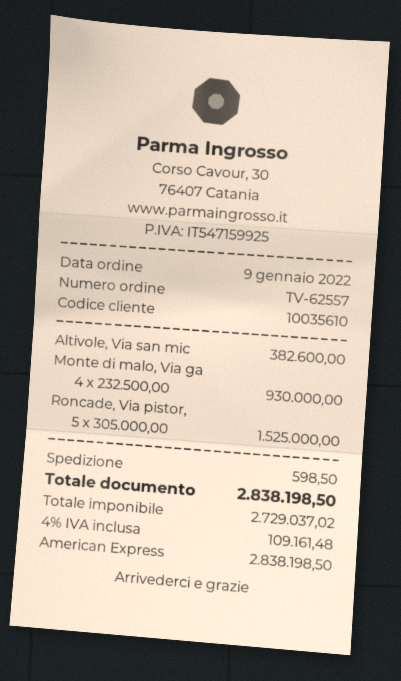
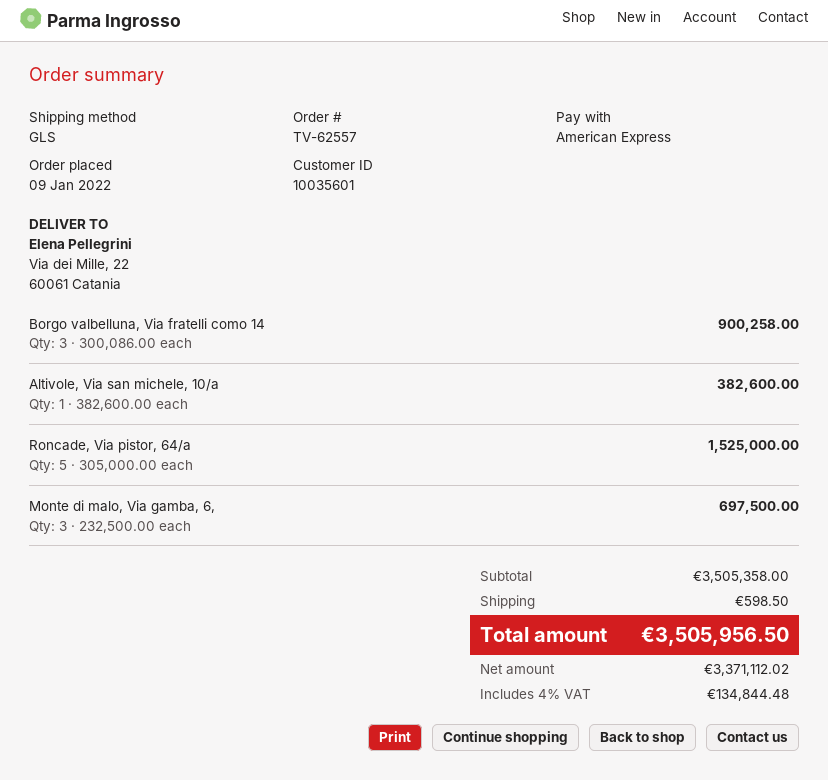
customer number: 10035610 -> 10035601
Monte di malo, Via ga: 4 x 232500.00 = 930000.00 -> 3 x 232500.00 = 697500.00
Borgo valbelluna, Via fratelli como 14: none -> 3 x 300086.00 = 900258.00
net: 2729037.02 -> 3371112.02
tax: 4% = 109161.48 -> 4% = 134844.48
total: 2838198.50 -> 3505956.50

